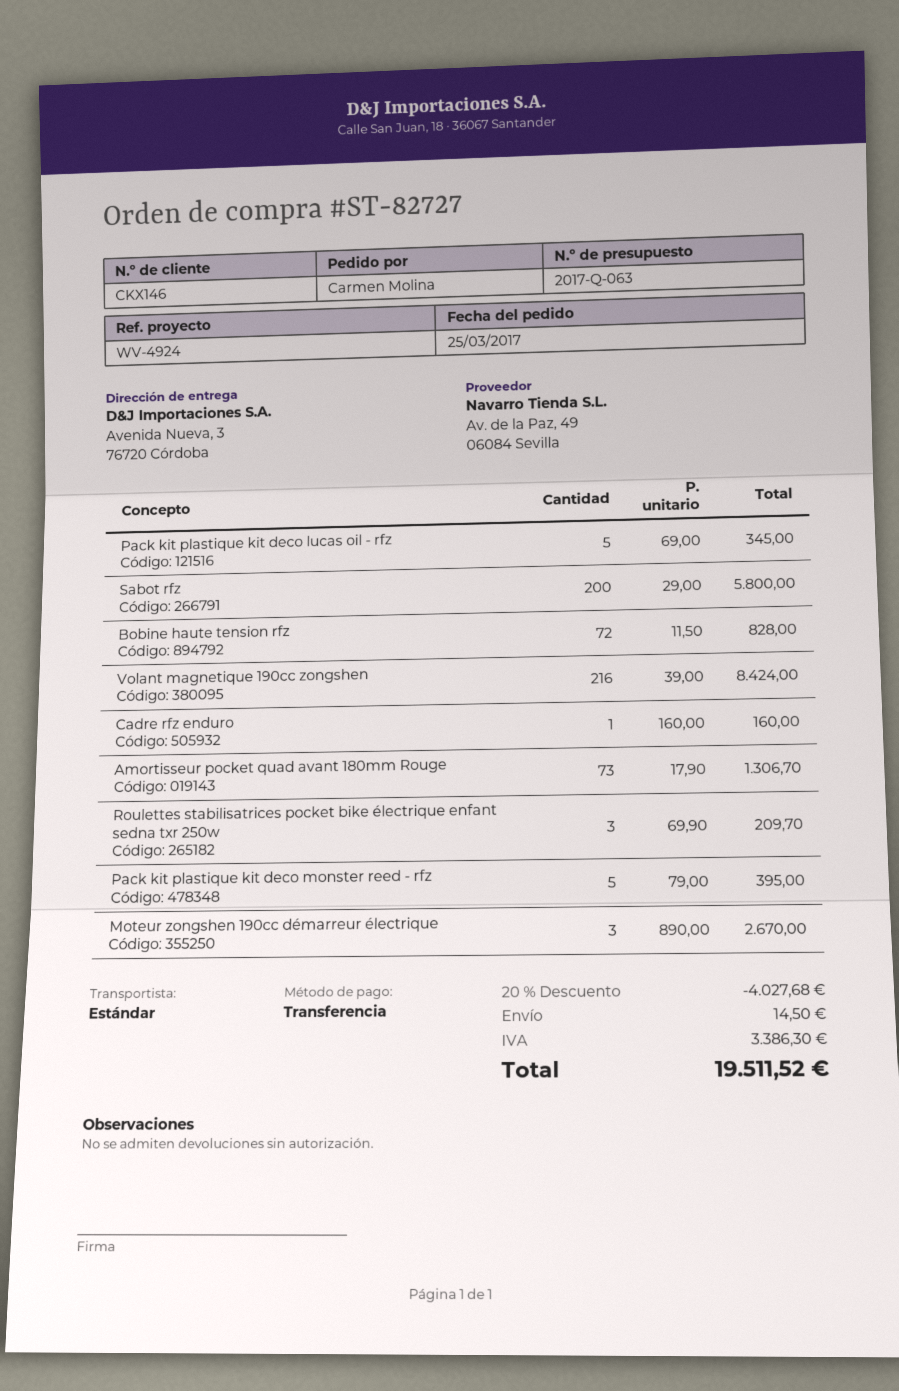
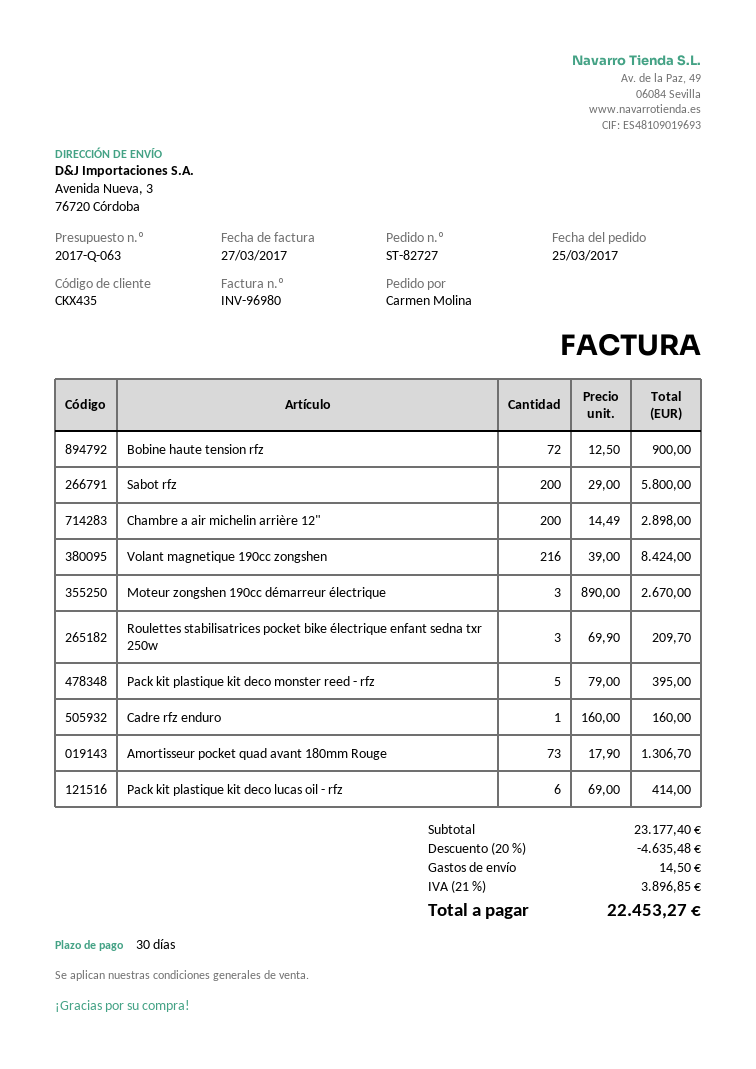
customer number: CKX146 -> CKX435
Pack kit plastique kit deco lucas oil - rfz: 5 x 69.00 = 345.00 -> 6 x 69.00 = 414.00
Bobine haute tension rfz: 72 x 11.50 = 828.00 -> 72 x 12.50 = 900.00
Chambre a air michelin arrière 12": none -> 200 x 14.49 = 2898.00
discount: 20% = 4027.68 -> 20% = 4635.48
tax: 3386.30 -> 3896.85
total: 19511.52 -> 22453.27

